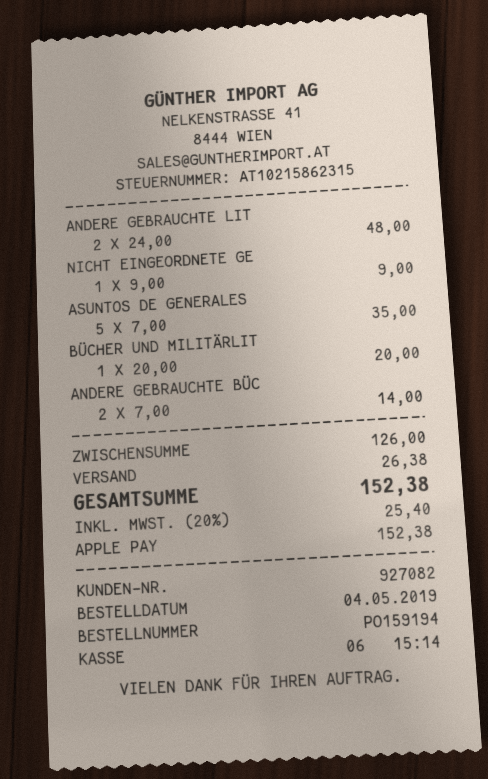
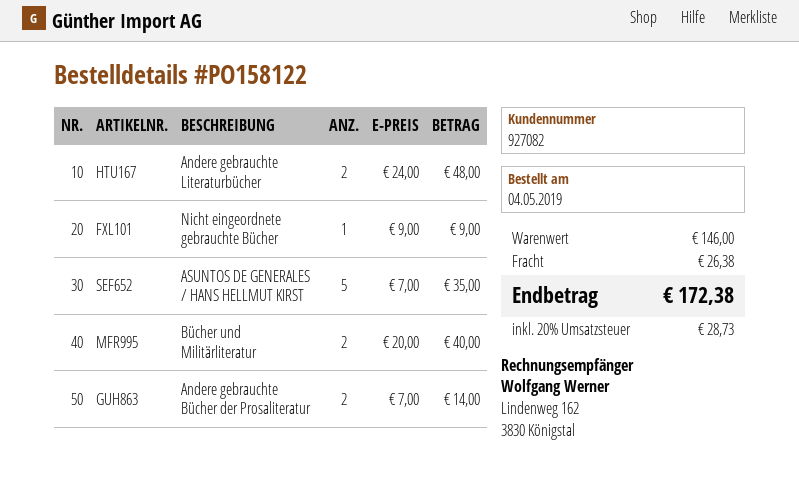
order number: PO159194 -> PO158122
BÜCHER UND MILITÄRLIT: 1 x 20.00 = 20.00 -> 2 x 20.00 = 40.00
subtotal: 126.00 -> 146.00
tax: 20% = 25.40 -> 20% = 28.73
total: 152.38 -> 172.38

